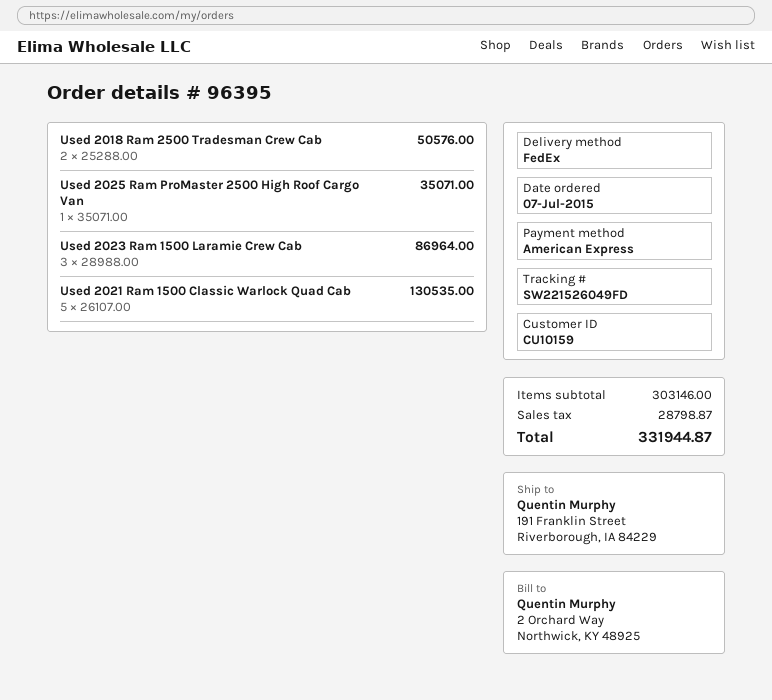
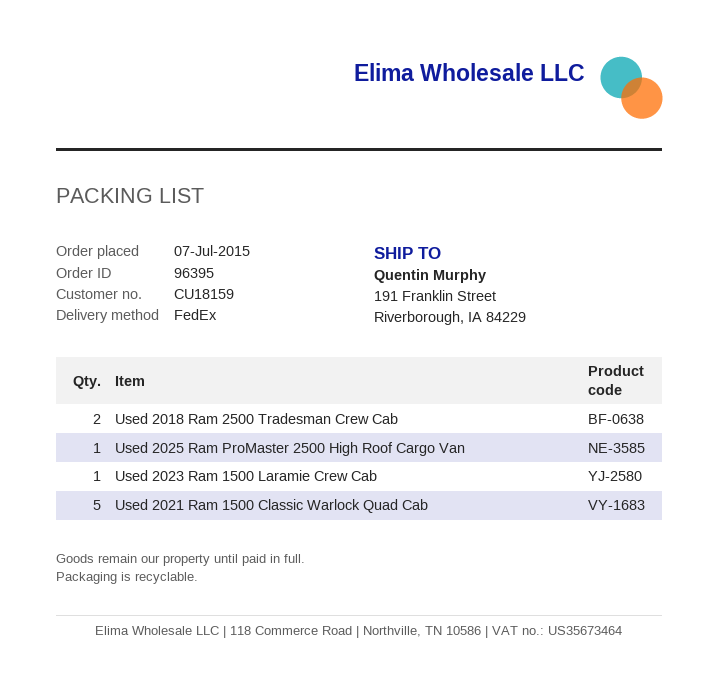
customer number: CU10159 -> CU18159
Used 2023 Ram 1500 Laramie Crew Cab: 3 -> 1

